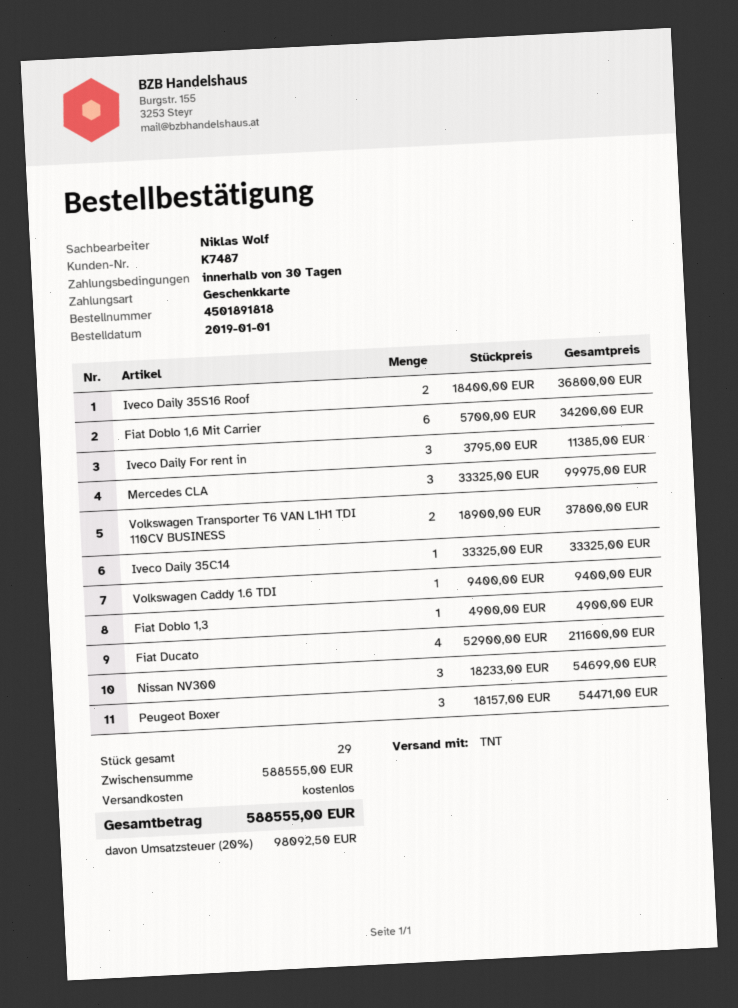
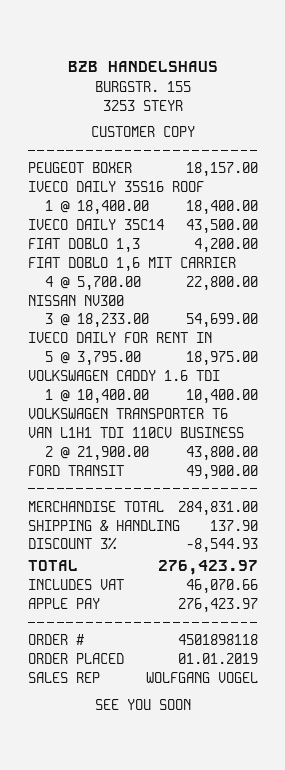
order number: 4501891818 -> 4501898118
sales rep: Niklas Wolf -> WOLFGANG VOGEL
payment method: gift card -> Apple Pay
Iveco Daily 35S16 Roof: 2 x 18400.00 = 36800.00 -> 1 x 18400.00 = 18400.00
Fiat Doblo 1,6 Mit Carrier: 6 x 5700.00 = 34200.00 -> 4 x 5700.00 = 22800.00
Iveco Daily For rent in: 3 x 3795.00 = 11385.00 -> 5 x 3795.00 = 18975.00
Mercedes CLA: 3 x 33325.00 = 99975.00 -> none
Volkswagen Transporter T6 VAN L1H1 TDI 110CV BUSINESS: 2 x 18900.00 = 37800.00 -> 2 x 21900.00 = 43800.00
Iveco Daily 35C14: 1 x 33325.00 = 33325.00 -> 1 x 43500.00 = 43500.00
Volkswagen Caddy 1.6 TDI: 1 x 9400.00 = 9400.00 -> 1 x 10400.00 = 10400.00
Fiat Doblo 1,3: 1 x 4900.00 = 4900.00 -> 1 x 4200.00 = 4200.00
Fiat Ducato: 4 x 52900.00 = 211600.00 -> none
Peugeot Boxer: 3 x 18157.00 = 54471.00 -> 1 x 18157.00 = 18157.00
FORD TRANSIT: none -> 1 x 49900.00 = 49900.00
subtotal: 588555.00 -> 284831.00
discount: none -> 3% = 8544.93
shipping: 0.00 -> 137.90
tax: 98092.50 -> 46070.66
total: 588555.00 -> 276423.97

